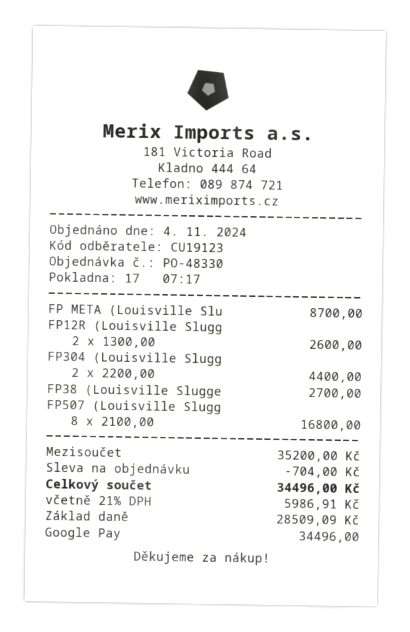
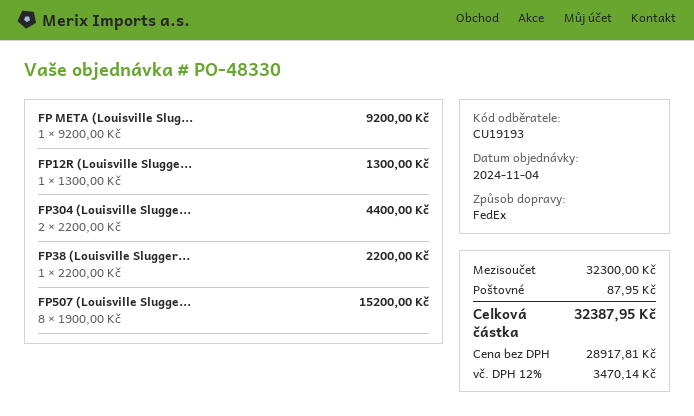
customer number: CU19123 -> CU19193
FP META (Louisville Slu: 1 x 8700.00 = 8700.00 -> 1 x 9200.00 = 9200.00
FP12R (Louisville Slugg: 2 x 1300.00 = 2600.00 -> 1 x 1300.00 = 1300.00
FP38 (Louisville Slugge: 1 x 2700.00 = 2700.00 -> 1 x 2200.00 = 2200.00
FP507 (Louisville Slugg: 8 x 2100.00 = 16800.00 -> 8 x 1900.00 = 15200.00
subtotal: 35200.00 -> 32300.00
discount: 704.00 -> none
shipping: none -> 87.95
net: 28509.09 -> 28917.81
tax: 21% = 5986.91 -> 12% = 3470.14
total: 34496.00 -> 32387.95

